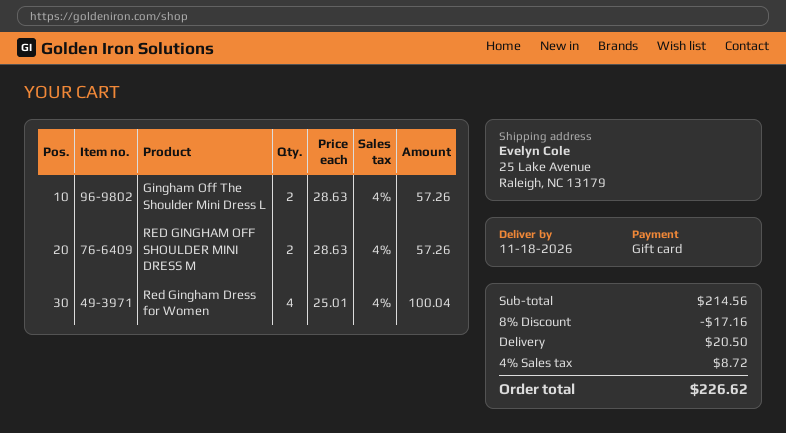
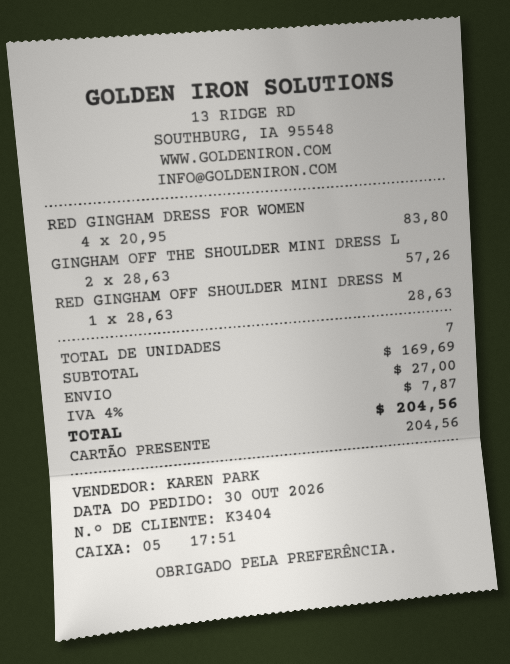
RED GINGHAM OFF SHOULDER MINI DRESS M: 2 x 28.63 = 57.26 -> 1 x 28.63 = 28.63
Red Gingham Dress for Women: 4 x 25.01 = 100.04 -> 4 x 20.95 = 83.80
subtotal: 214.56 -> 169.69
discount: 8% = 17.16 -> none
shipping: 20.50 -> 27.00
tax: 4% = 8.72 -> 4% = 7.87
total: 226.62 -> 204.56

